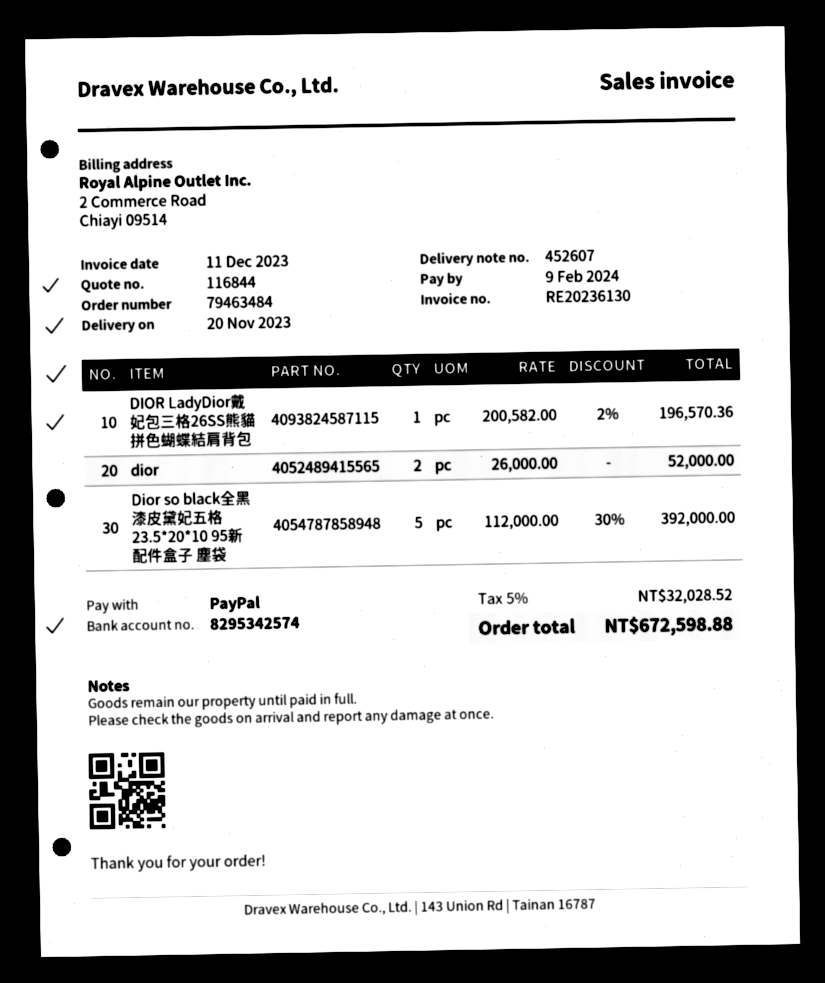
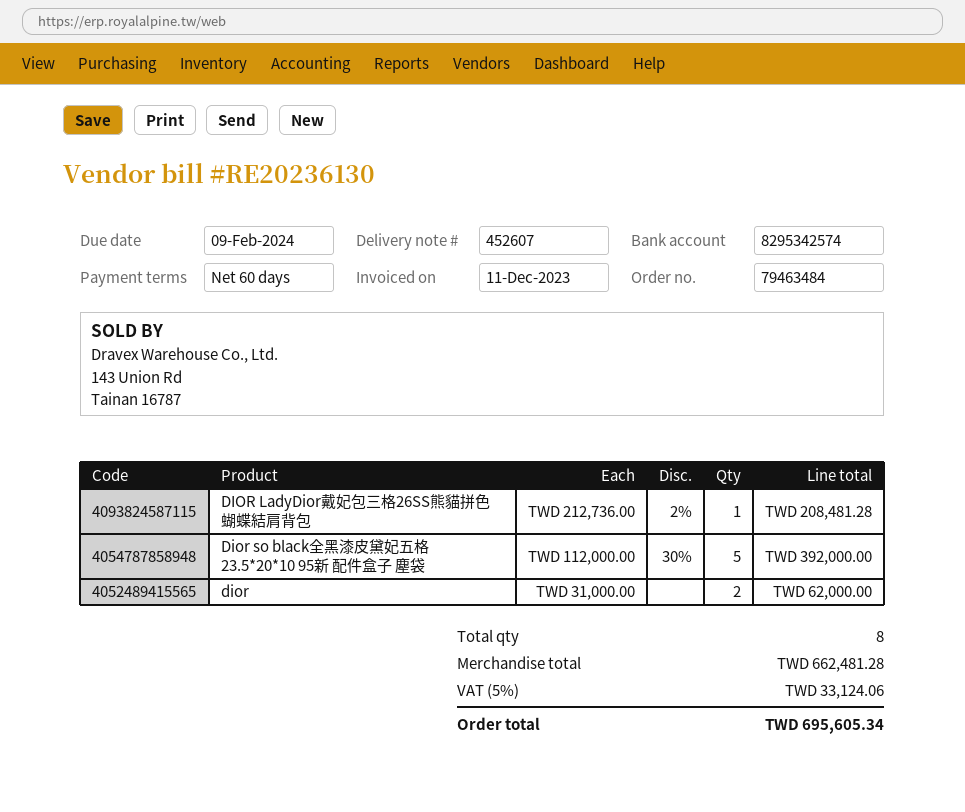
DIOR LadyDior戴妃包三格26SS熊貓拼色蝴蝶結肩背包: 1 x 200582.00 - 2% = 196570.36 -> 1 x 212736.00 - 2% = 208481.28
dior: 2 x 26000.00 = 52000.00 -> 2 x 31000.00 = 62000.00
tax: 5% = 32028.52 -> 5% = 33124.06
total: 672598.88 -> 695605.34

